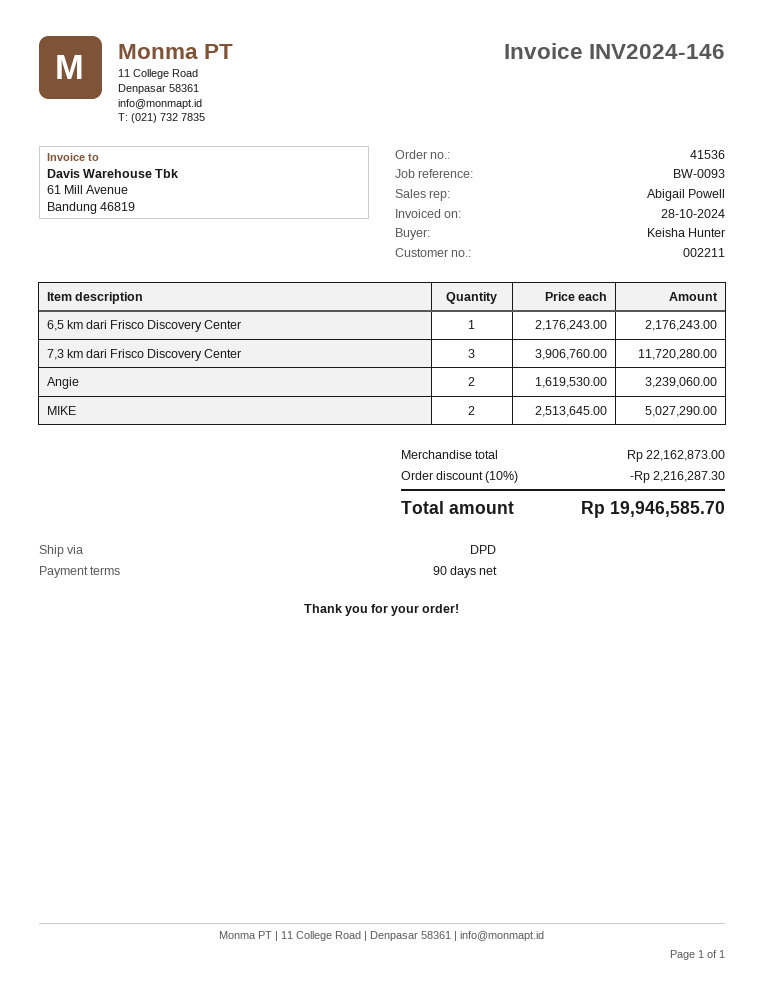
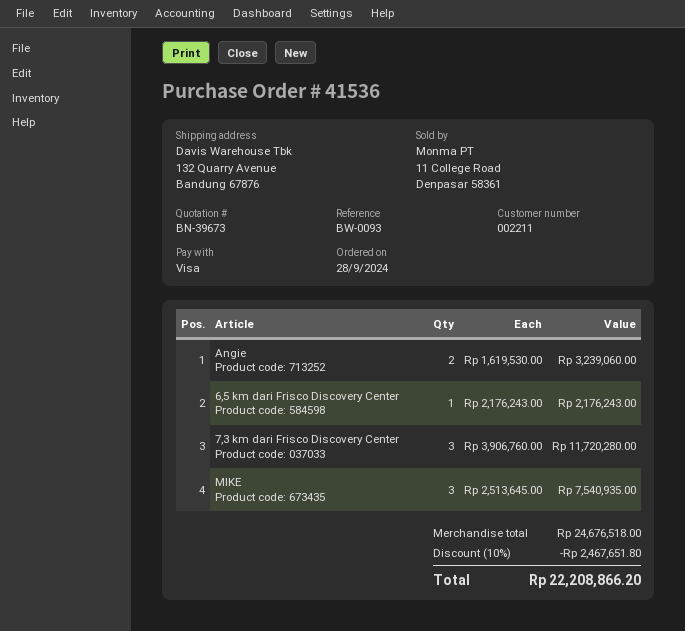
MIKE: 2 x 2513645.00 = 5027290.00 -> 3 x 2513645.00 = 7540935.00
subtotal: 22162873.00 -> 24676518.00
discount: 10% = 2216287.30 -> 10% = 2467651.80
total: 19946585.70 -> 22208866.20

